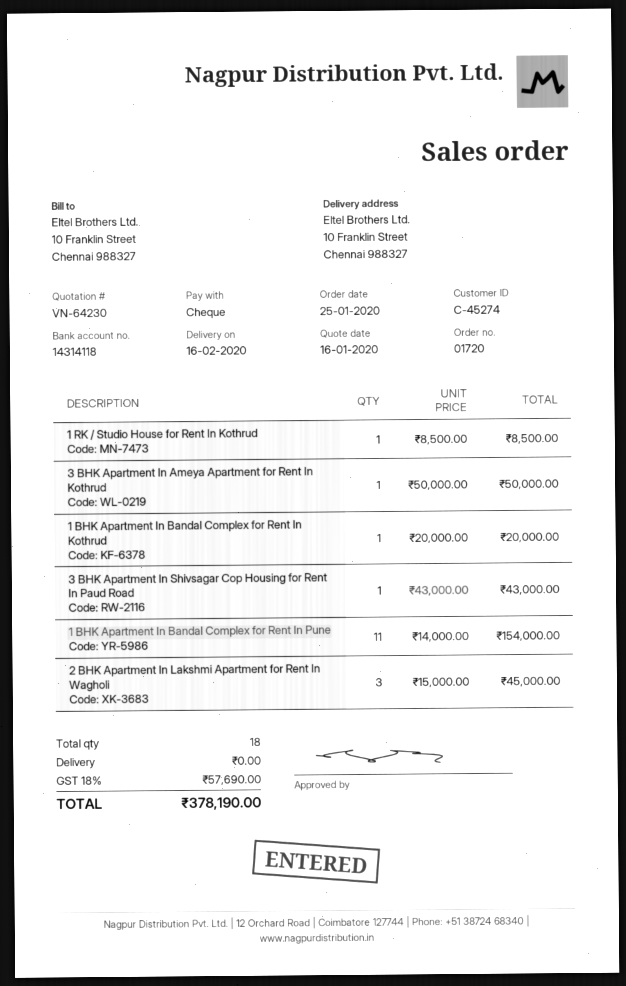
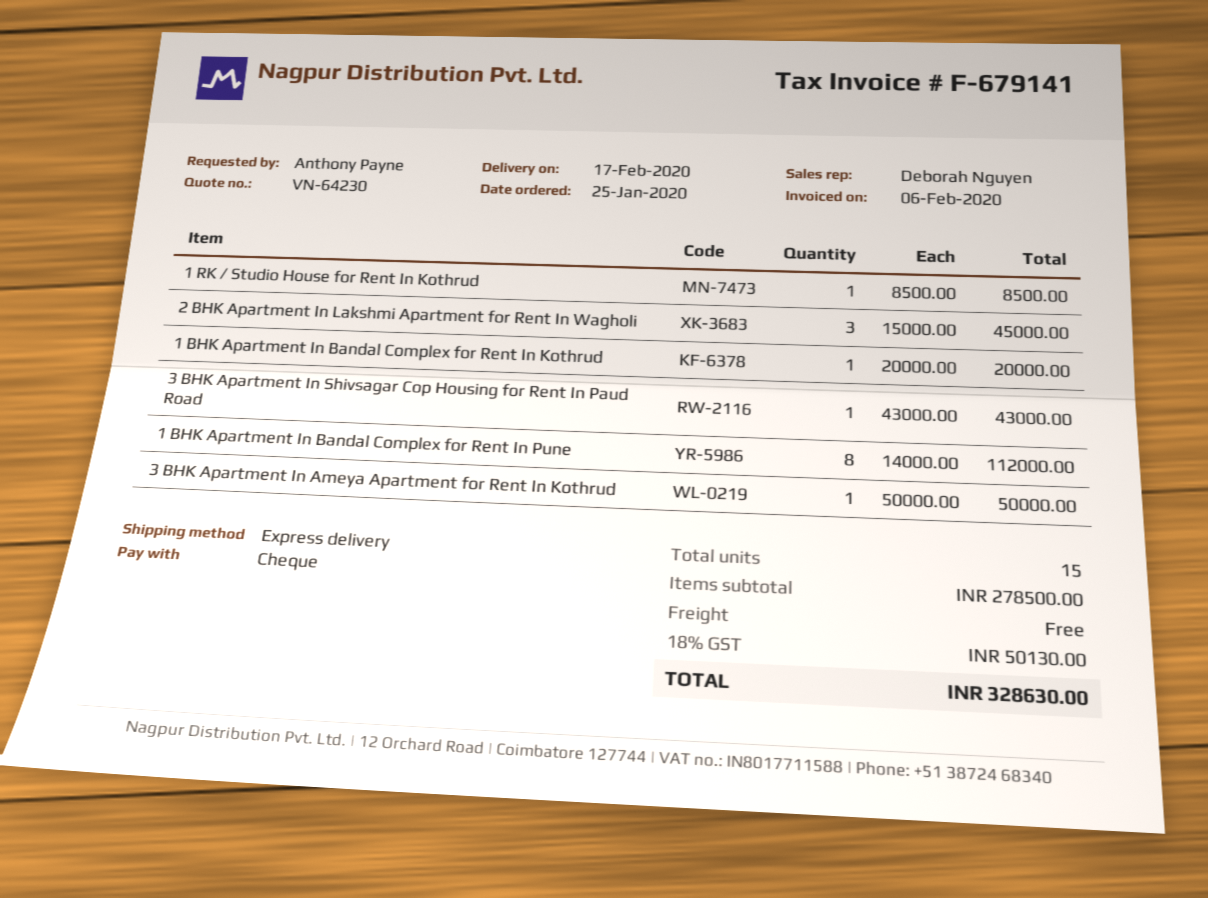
delivery date: 2020-02-16 -> 2020-02-17
1 BHK Apartment In Bandal Complex for Rent In Pune: 11 x 14000.00 = 154000.00 -> 8 x 14000.00 = 112000.00
total quantity: 18 -> 15
tax: 18% = 57690.00 -> 18% = 50130.00
total: 378190.00 -> 328630.00

